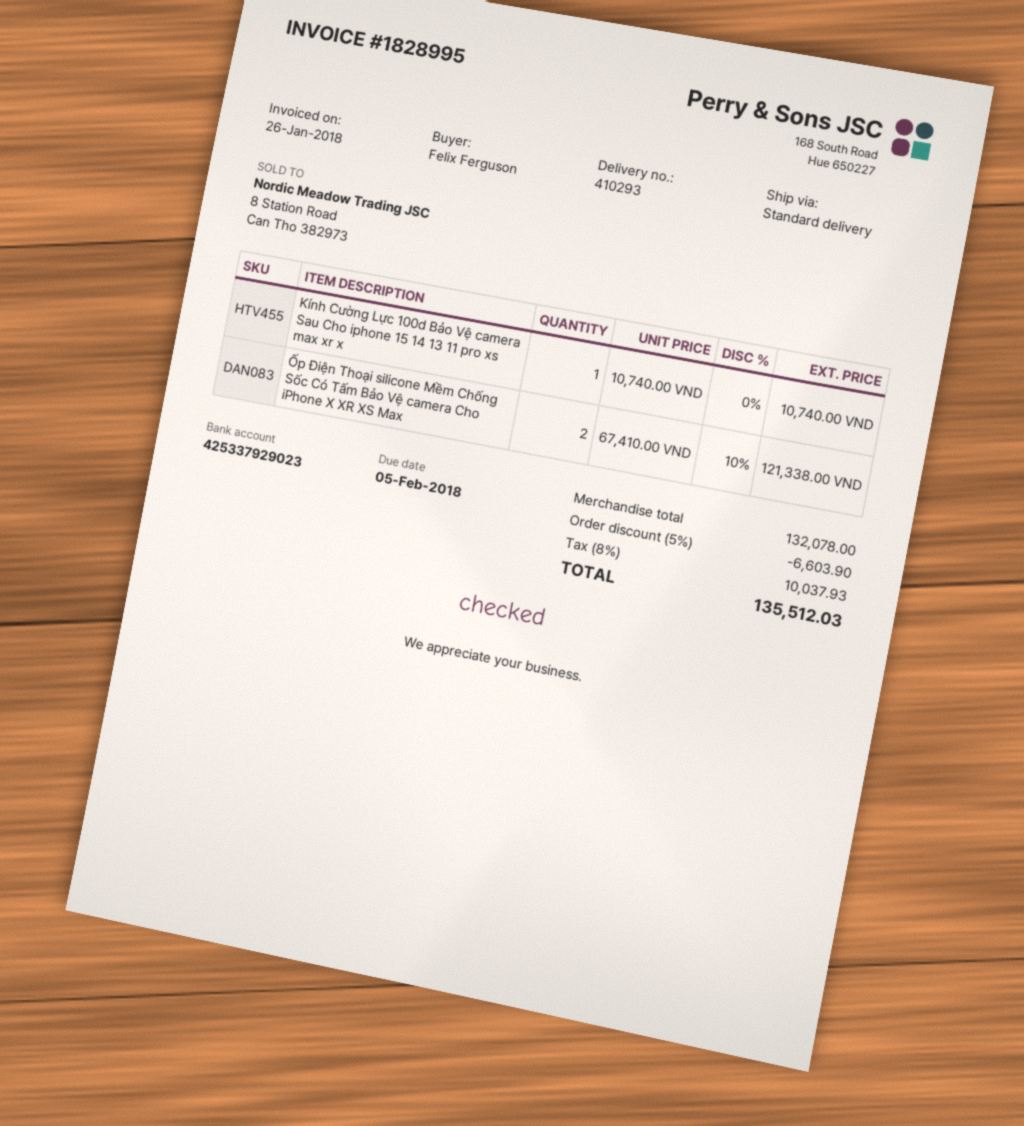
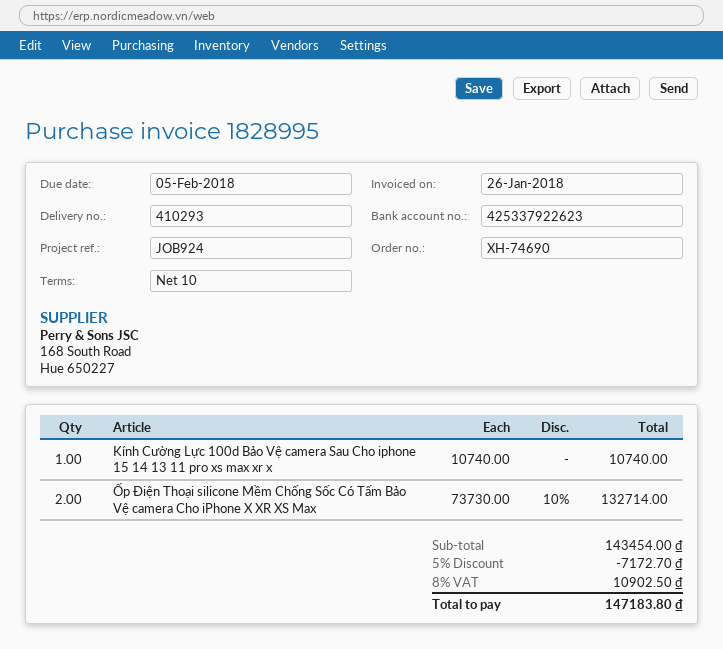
bank account: 425337929023 -> 425337922623
Ốp Điện Thoại silicone Mềm Chống Sốc Có Tấm Bảo Vệ camera Cho iPhone X XR XS Max: 2 x 67410.00 - 10% = 121338.00 -> 2 x 73730.00 - 10% = 132714.00
subtotal: 132078.00 -> 143454.00
discount: 5% = 6603.90 -> 5% = 7172.70
tax: 8% = 10037.93 -> 8% = 10902.50
total: 135512.03 -> 147183.80

